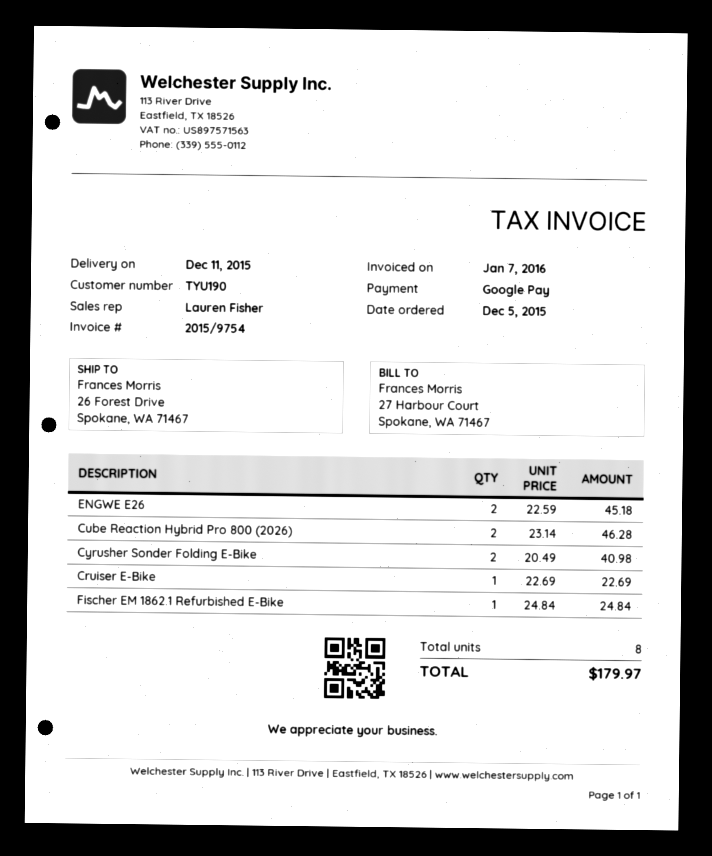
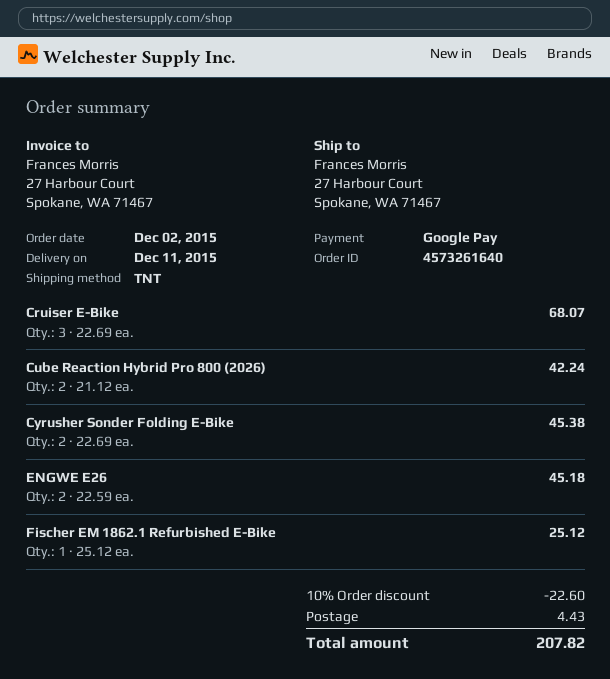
order date: 2015-12-05 -> 2015-12-02
ship to: 26 Forest Drive, Spokane, WA 71467 -> 27 Harbour Court, Spokane, WA 71467
Cube Reaction Hybrid Pro 800 (2026): 2 x 23.14 = 46.28 -> 2 x 21.12 = 42.24
Cyrusher Sonder Folding E-Bike: 2 x 20.49 = 40.98 -> 2 x 22.69 = 45.38
Cruiser E-Bike: 1 x 22.69 = 22.69 -> 3 x 22.69 = 68.07
Fischer EM 1862.1 Refurbished E-Bike: 1 x 24.84 = 24.84 -> 1 x 25.12 = 25.12
discount: none -> 10% = 22.60
shipping: none -> 4.43
total: 179.97 -> 207.82

